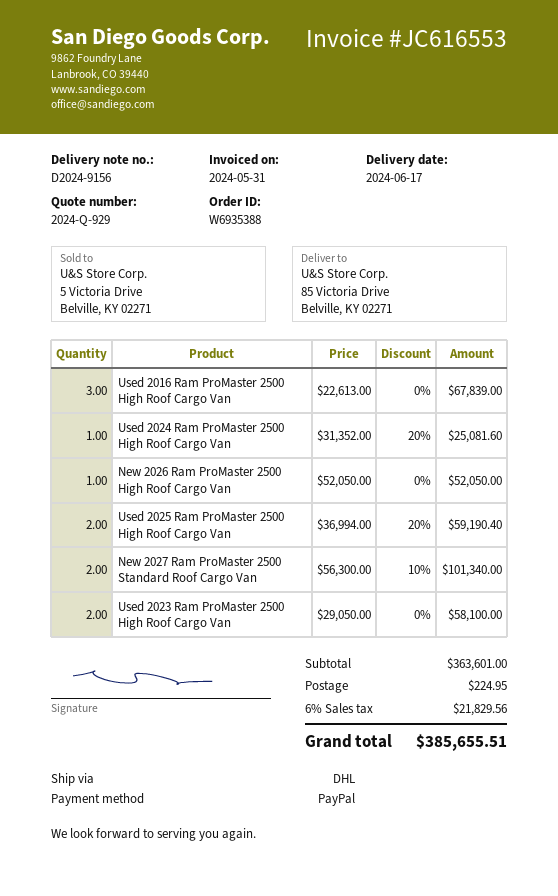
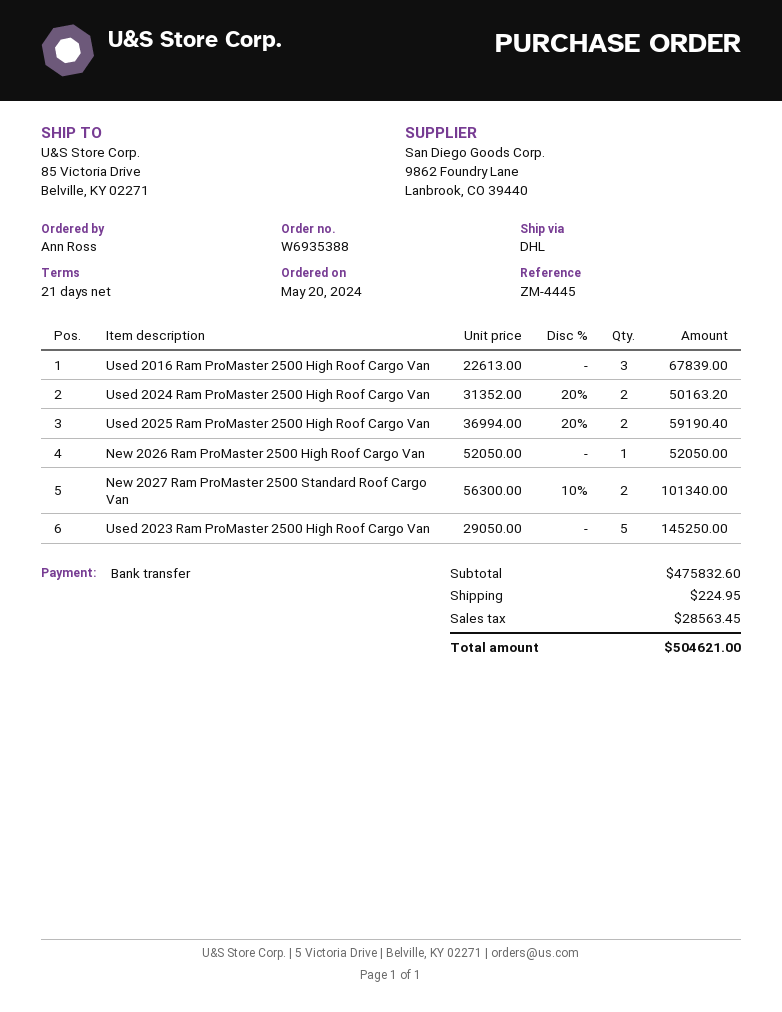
payment method: PayPal -> bank transfer
Used 2024 Ram ProMaster 2500 High Roof Cargo Van: 1 x 31352.00 - 20% = 25081.60 -> 2 x 31352.00 - 20% = 50163.20
Used 2023 Ram ProMaster 2500 High Roof Cargo Van: 2 x 29050.00 = 58100.00 -> 5 x 29050.00 = 145250.00
subtotal: 363601.00 -> 475832.60
tax: 21829.56 -> 28563.45
total: 385655.51 -> 504621.00

